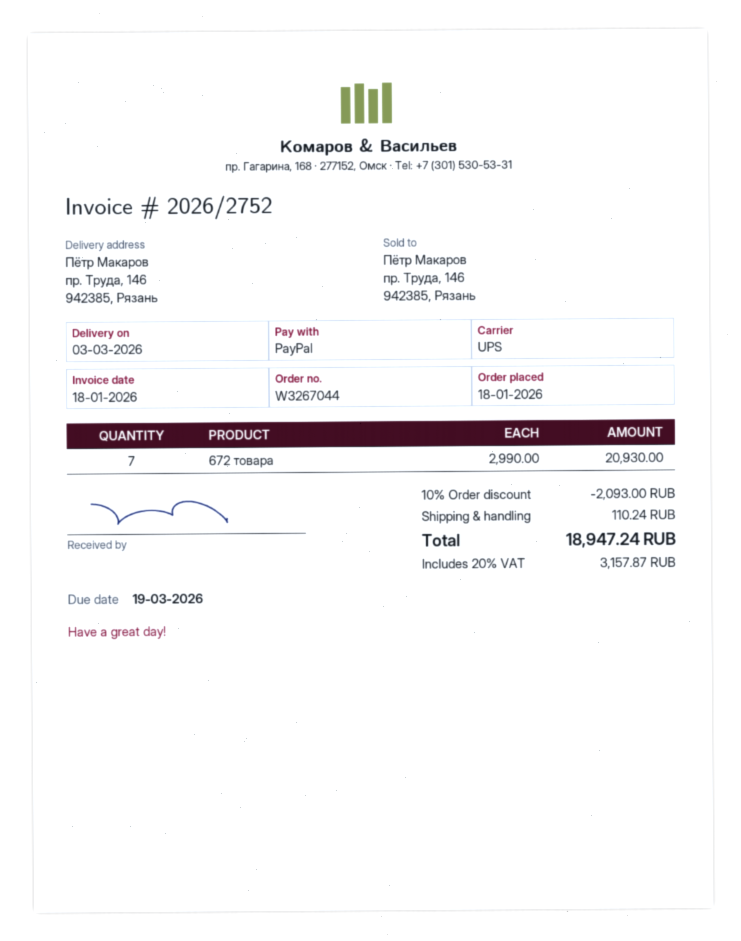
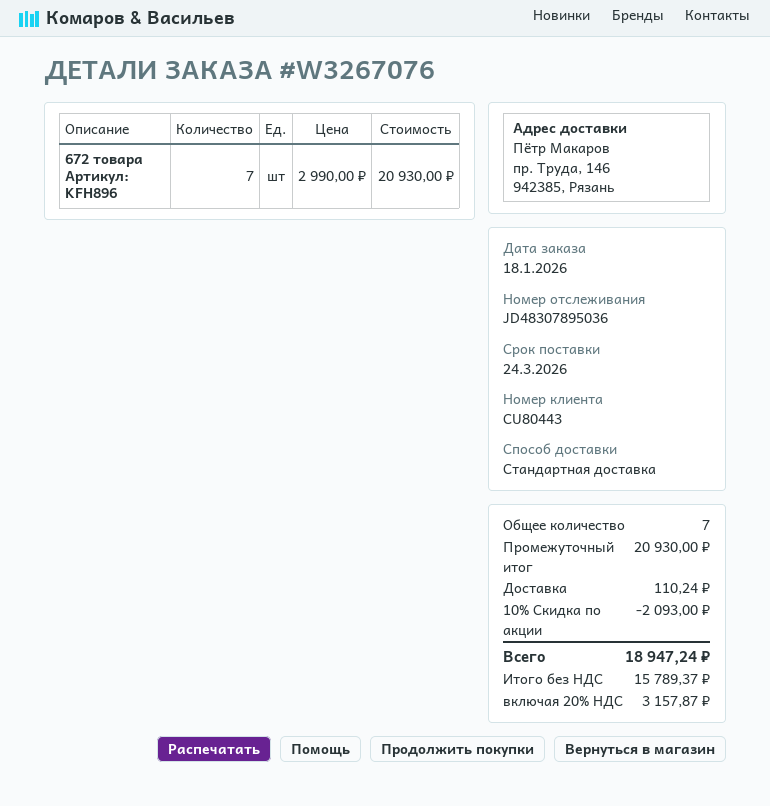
order number: W3267044 -> W3267076
delivery date: 2026-03-03 -> 2026-03-24
shipping method: UPS -> standard

